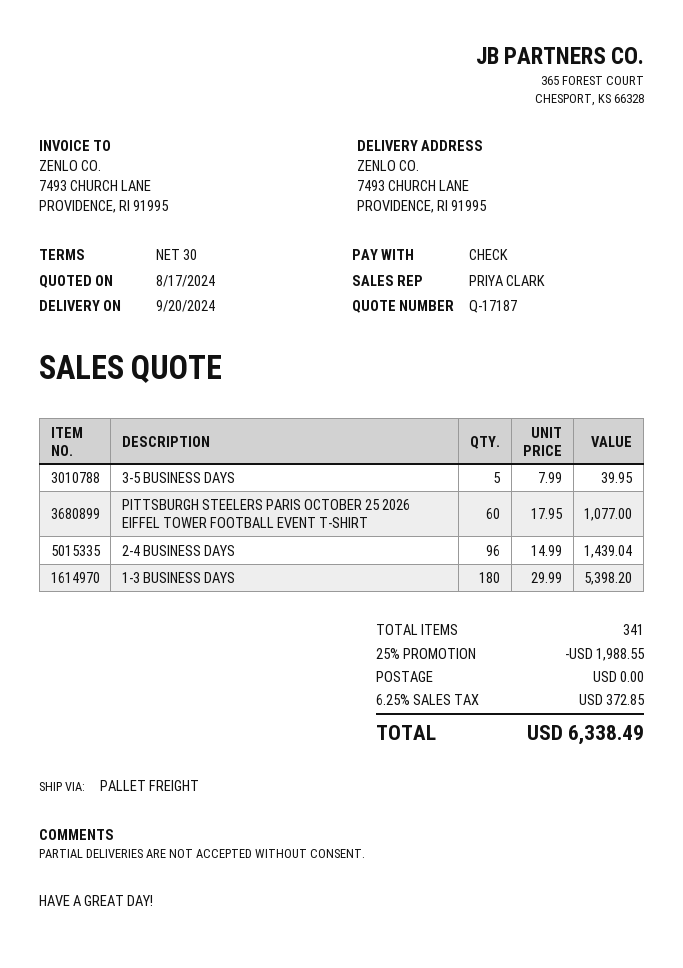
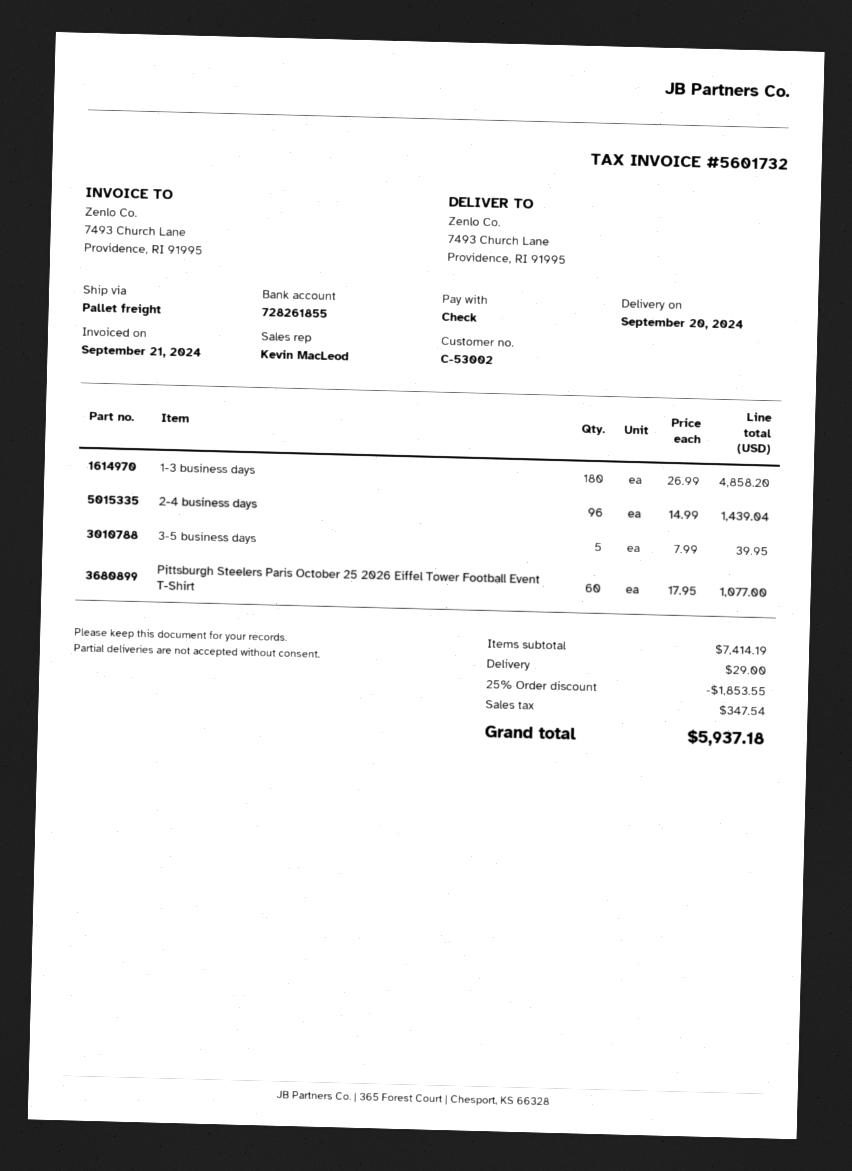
sales rep: PRIYA CLARK -> Kevin MacLeod
1-3 BUSINESS DAYS: 180 x 29.99 = 5398.20 -> 180 x 26.99 = 4858.20
discount: 25% = 1988.55 -> 25% = 1853.55
shipping: 0.00 -> 29.00
tax: 372.85 -> 347.54
total: 6338.49 -> 5937.18

